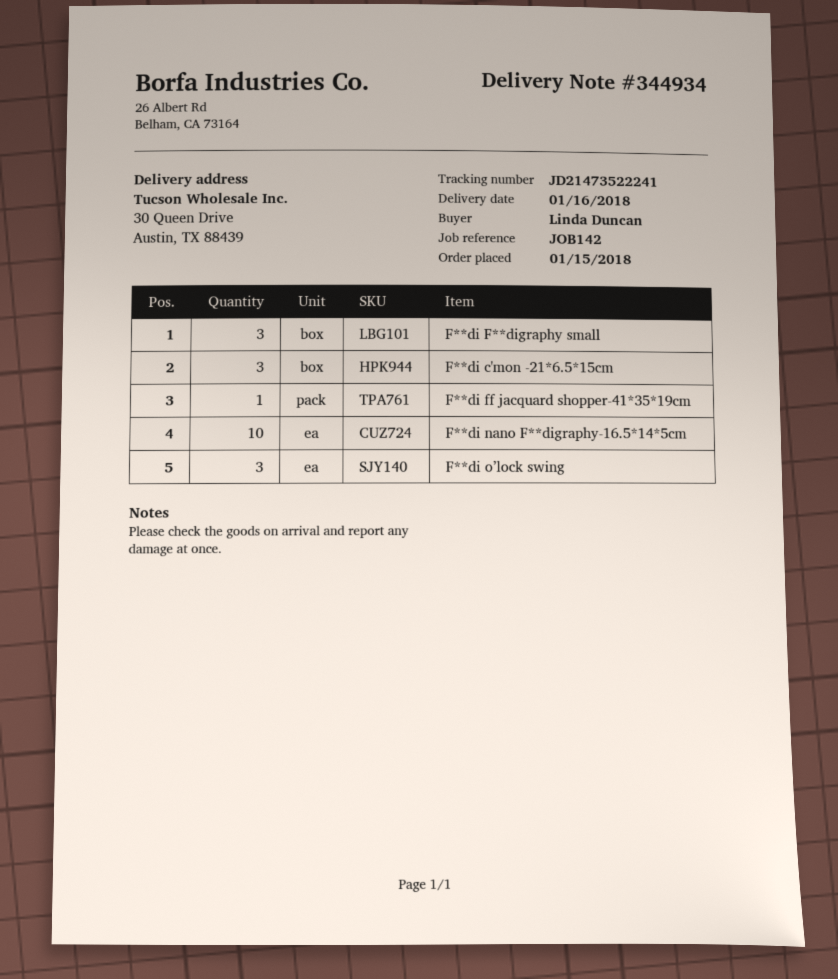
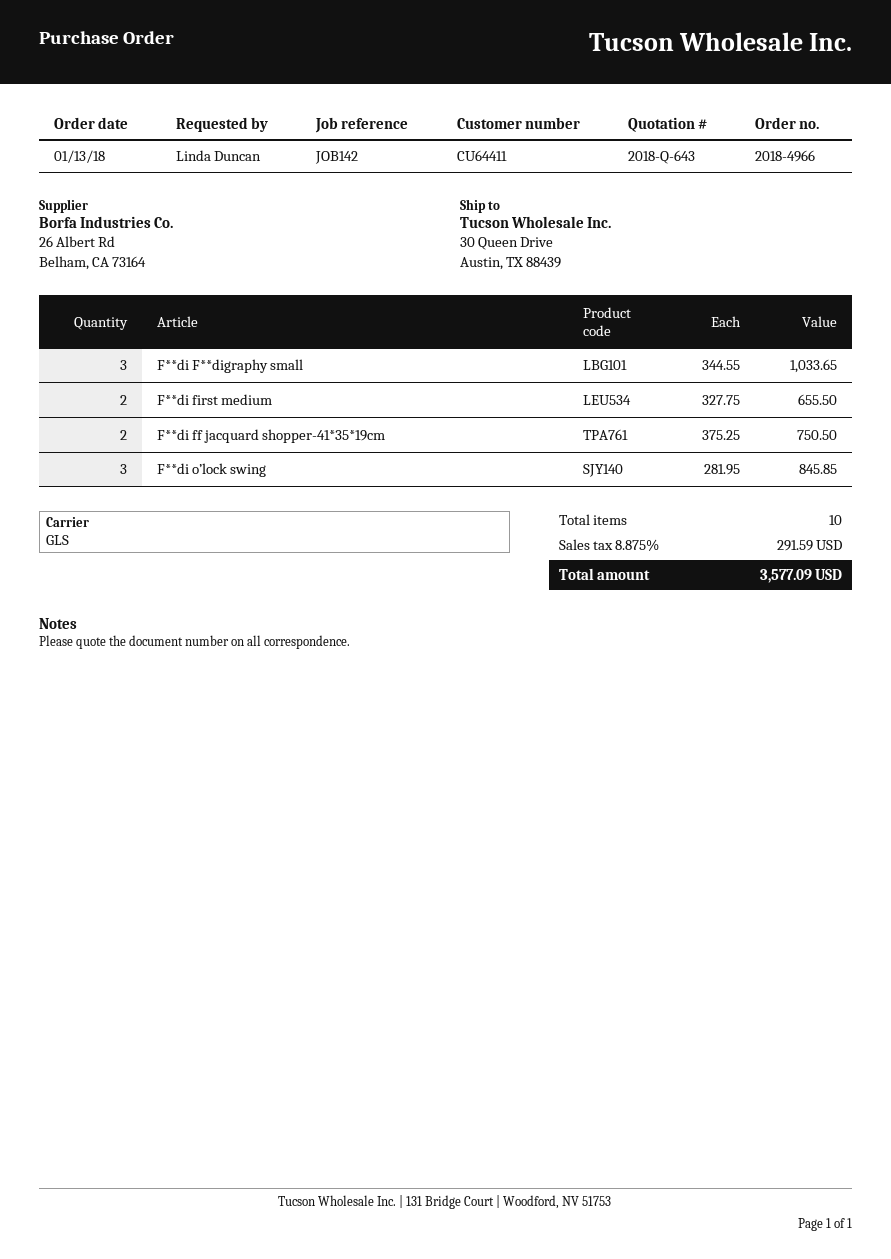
order date: 2018-01-15 -> 2018-01-13
F**di c'mon -21*6.5*15cm: 3 -> none
F**di ff jacquard shopper-41*35*19cm: 1 -> 2
F**di nano F**digraphy-16.5*14*5cm: 10 -> none
F**di first medium: none -> 2

